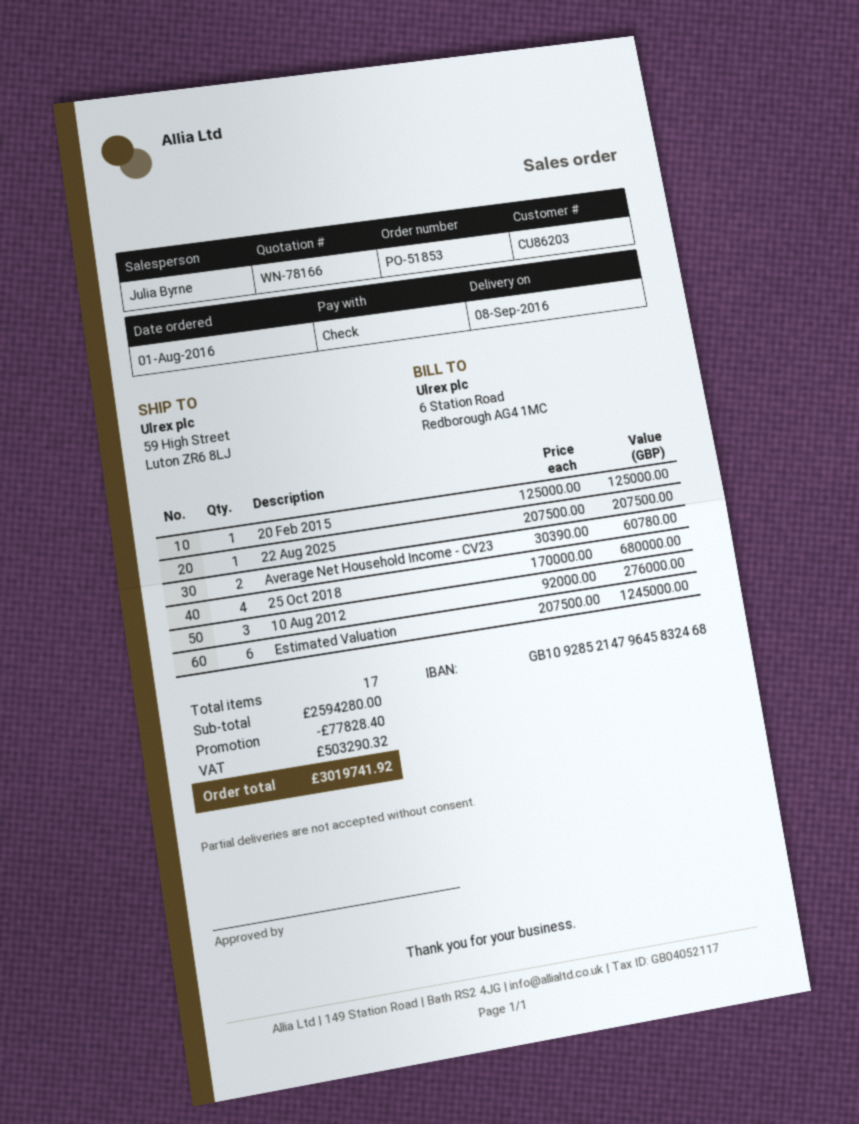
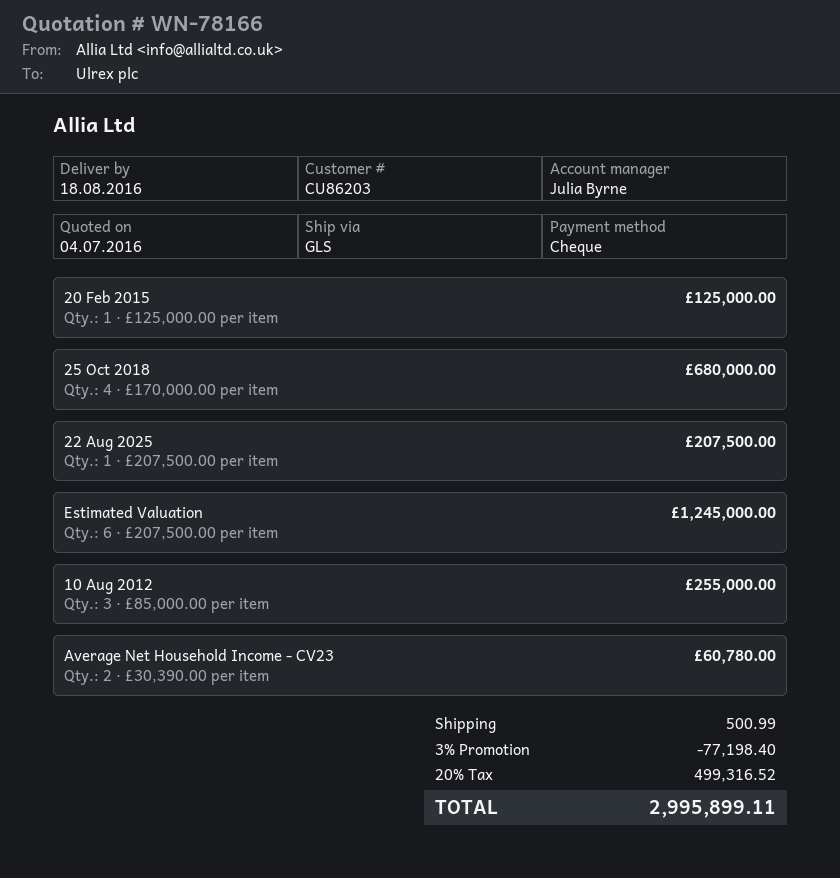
delivery date: 2016-09-08 -> 2016-08-18
10 Aug 2012: 3 x 92000.00 = 276000.00 -> 3 x 85000.00 = 255000.00
discount: 77828.40 -> 77198.40
shipping: none -> 500.99
tax: 503290.32 -> 499316.52
total: 3019741.92 -> 2995899.11

